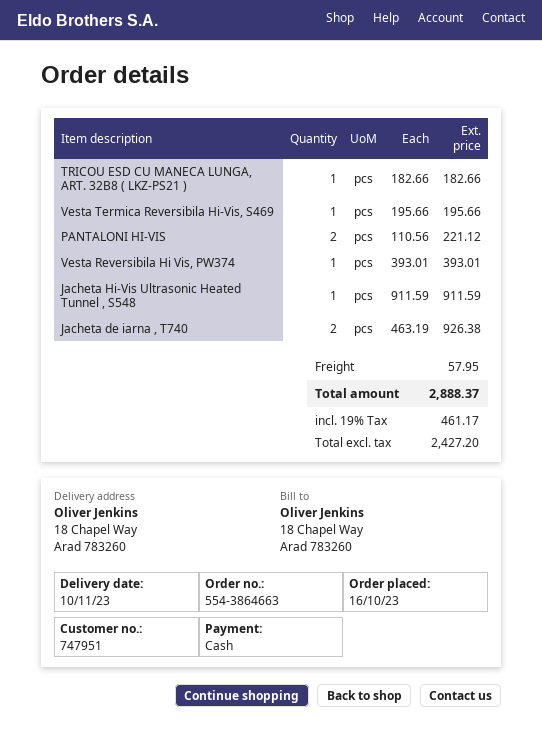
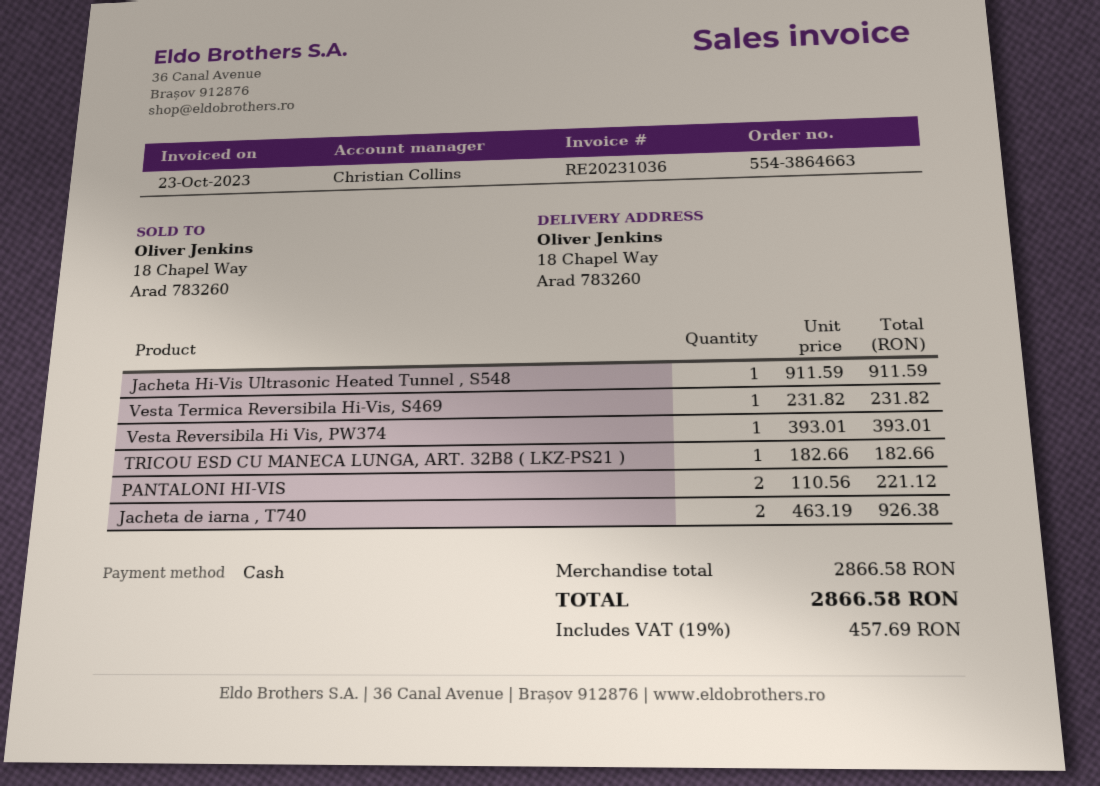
Vesta Termica Reversibila Hi-Vis, S469: 1 x 195.66 = 195.66 -> 1 x 231.82 = 231.82
shipping: 57.95 -> none
tax: 19% = 461.17 -> 19% = 457.69
total: 2888.37 -> 2866.58

